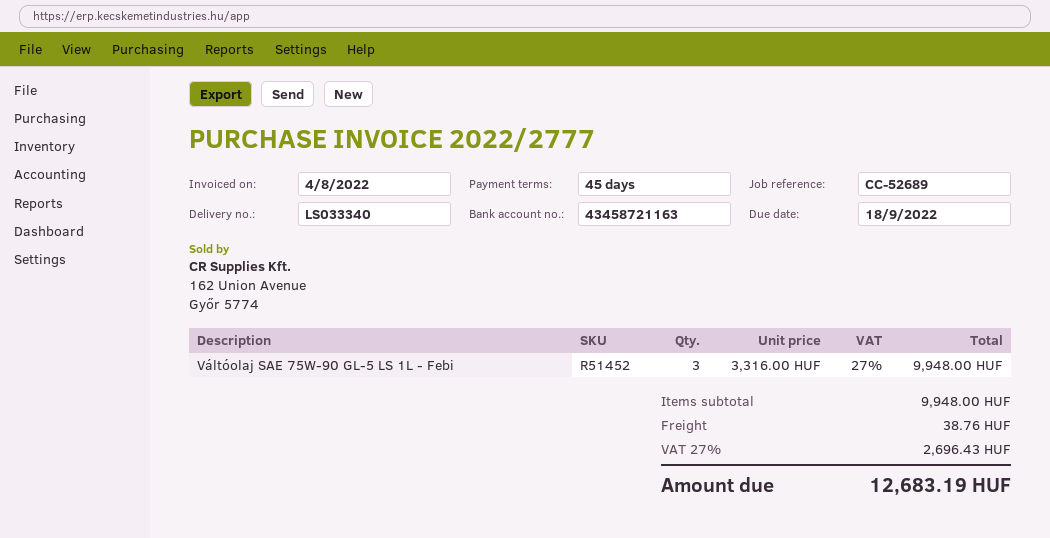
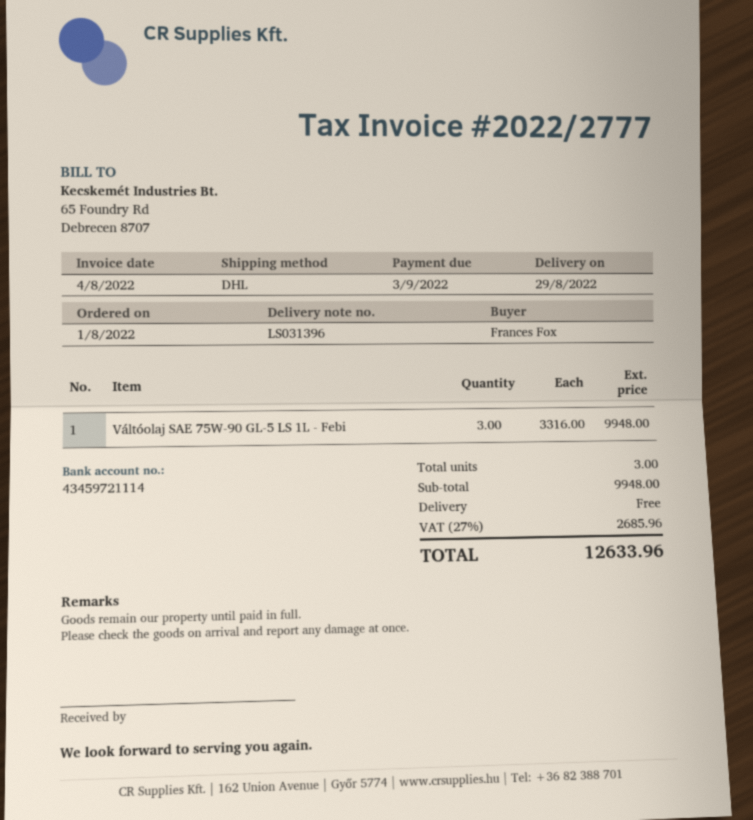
delivery note number: LS033340 -> LS031396
due date: 2022-09-18 -> 2022-09-03
bank account: 43458721163 -> 43459721114
shipping: 38.76 -> 0.00
tax: 27% = 2696.43 -> 27% = 2685.96
total: 12683.19 -> 12633.96

